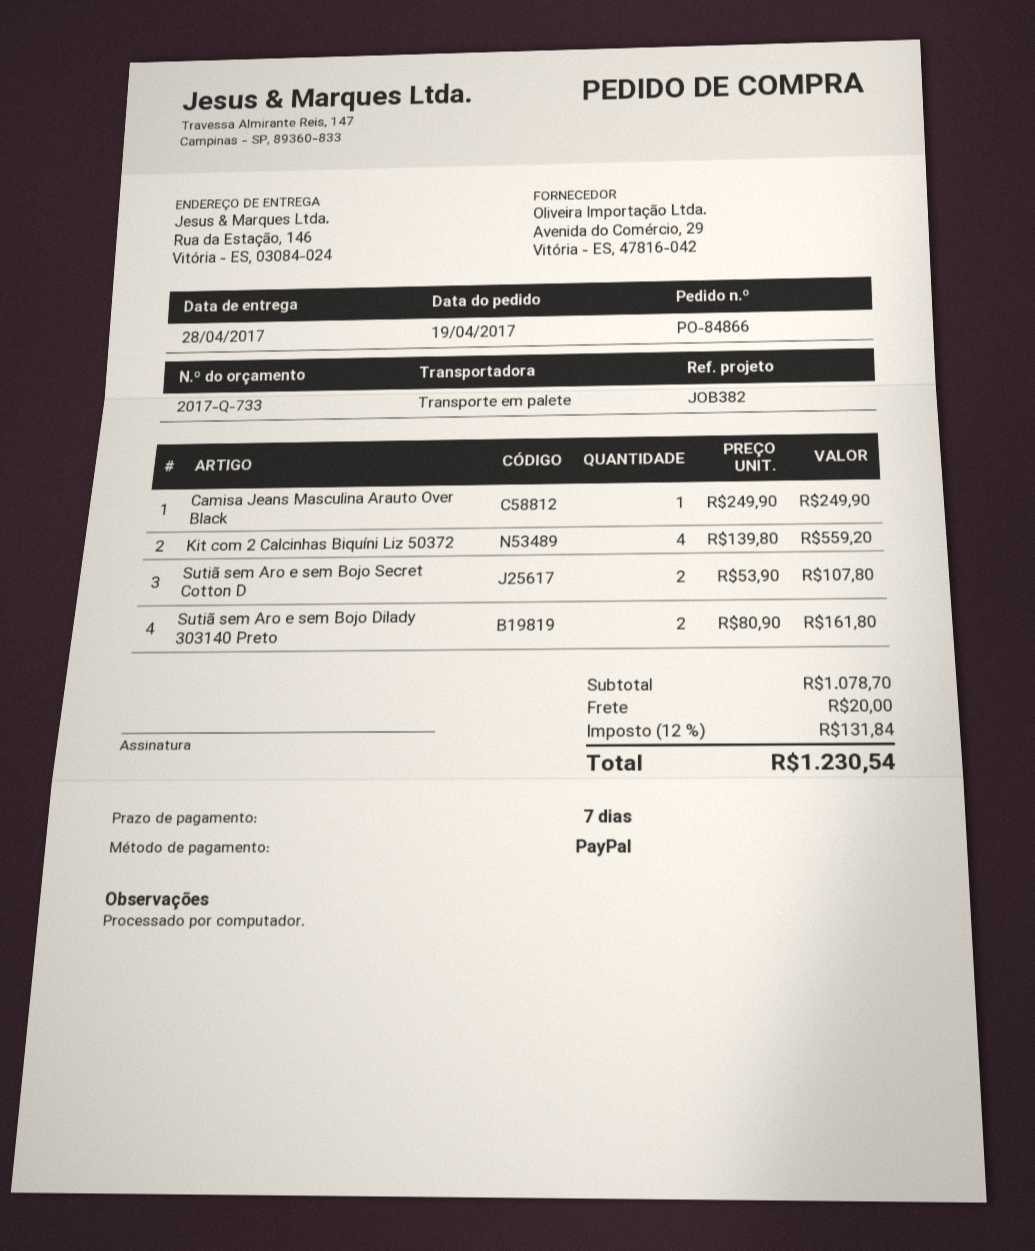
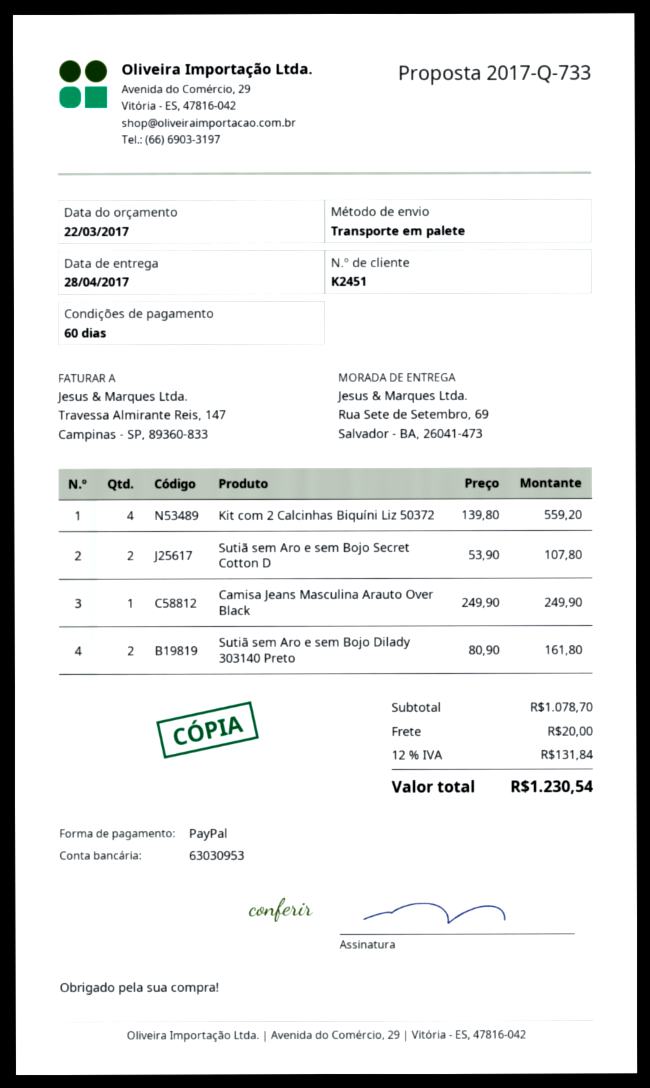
payment terms: 7 days -> 60 days
ship to: Rua da Estação, 146, Vitória - ES, 03084-024 -> Rua Sete de Setembro, 69, Salvador - BA, 26041-473

